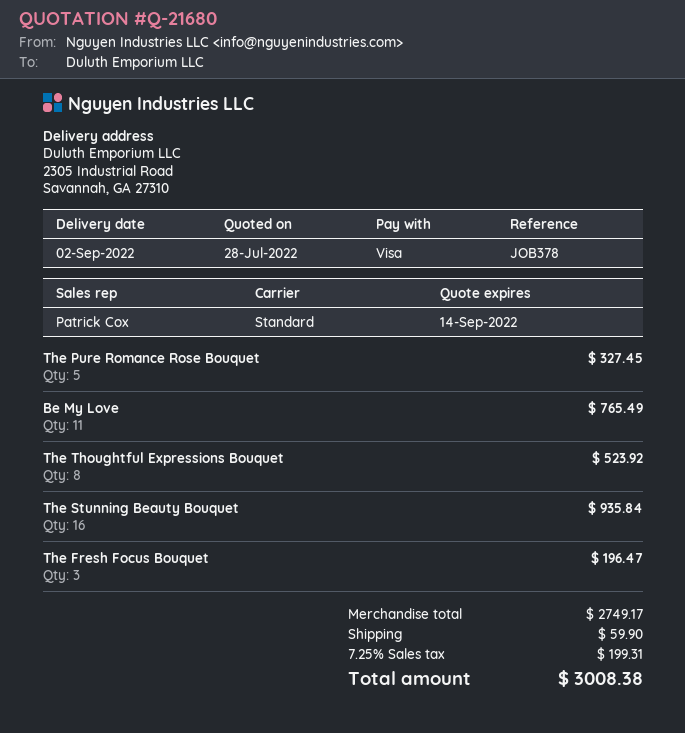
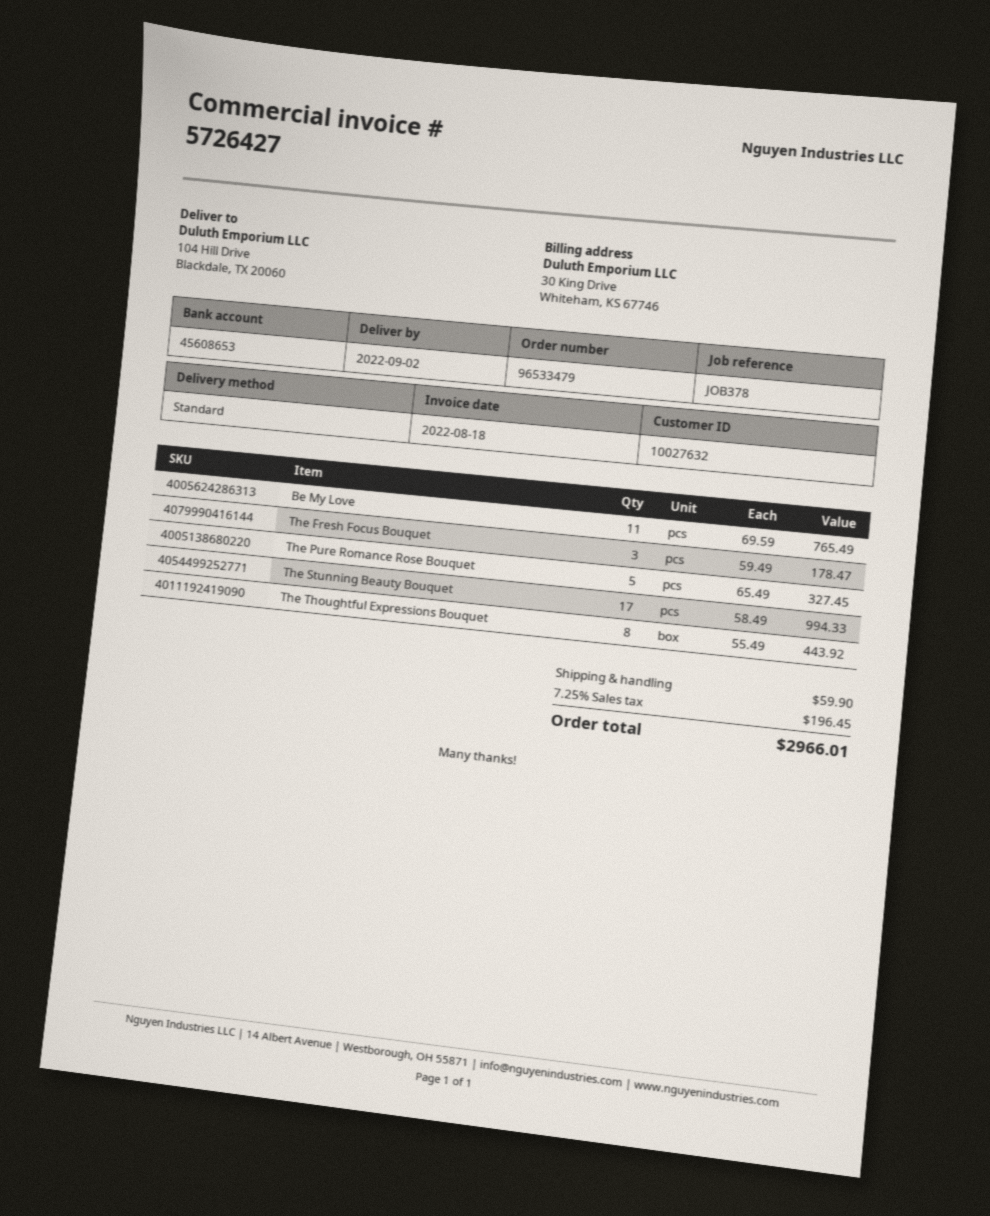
ship to: 2305 Industrial Road, Savannah, GA 27310 -> 104 Hill Drive, Blackdale, TX 20060
The Thoughtful Expressions Bouquet: 8 for 523.92 -> 8 for 443.92
The Stunning Beauty Bouquet: 16 for 935.84 -> 17 for 994.33
The Fresh Focus Bouquet: 3 for 196.47 -> 3 for 178.47
tax: 7.25% = 199.31 -> 7.25% = 196.45
total: 3008.38 -> 2966.01

